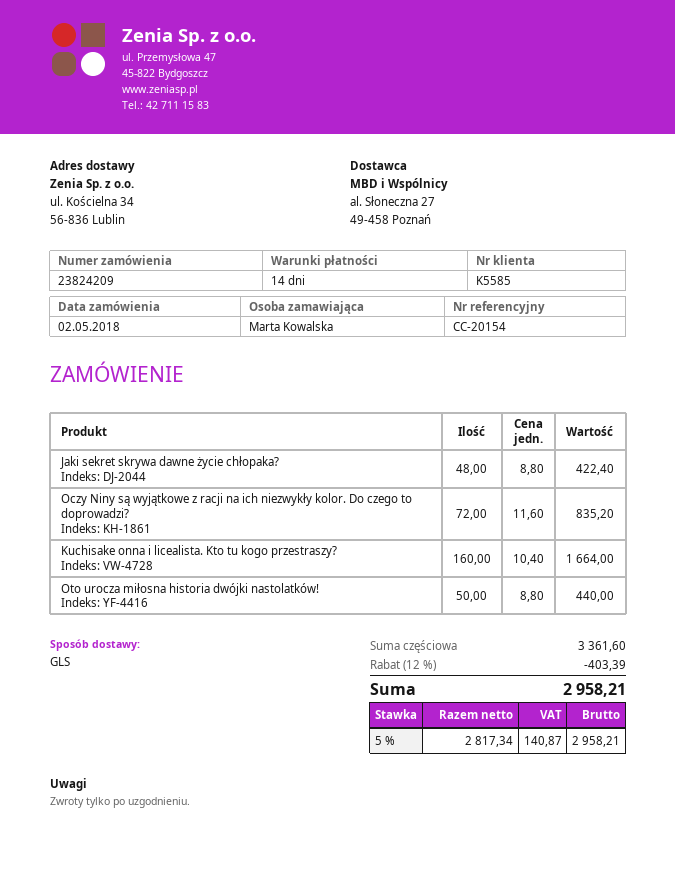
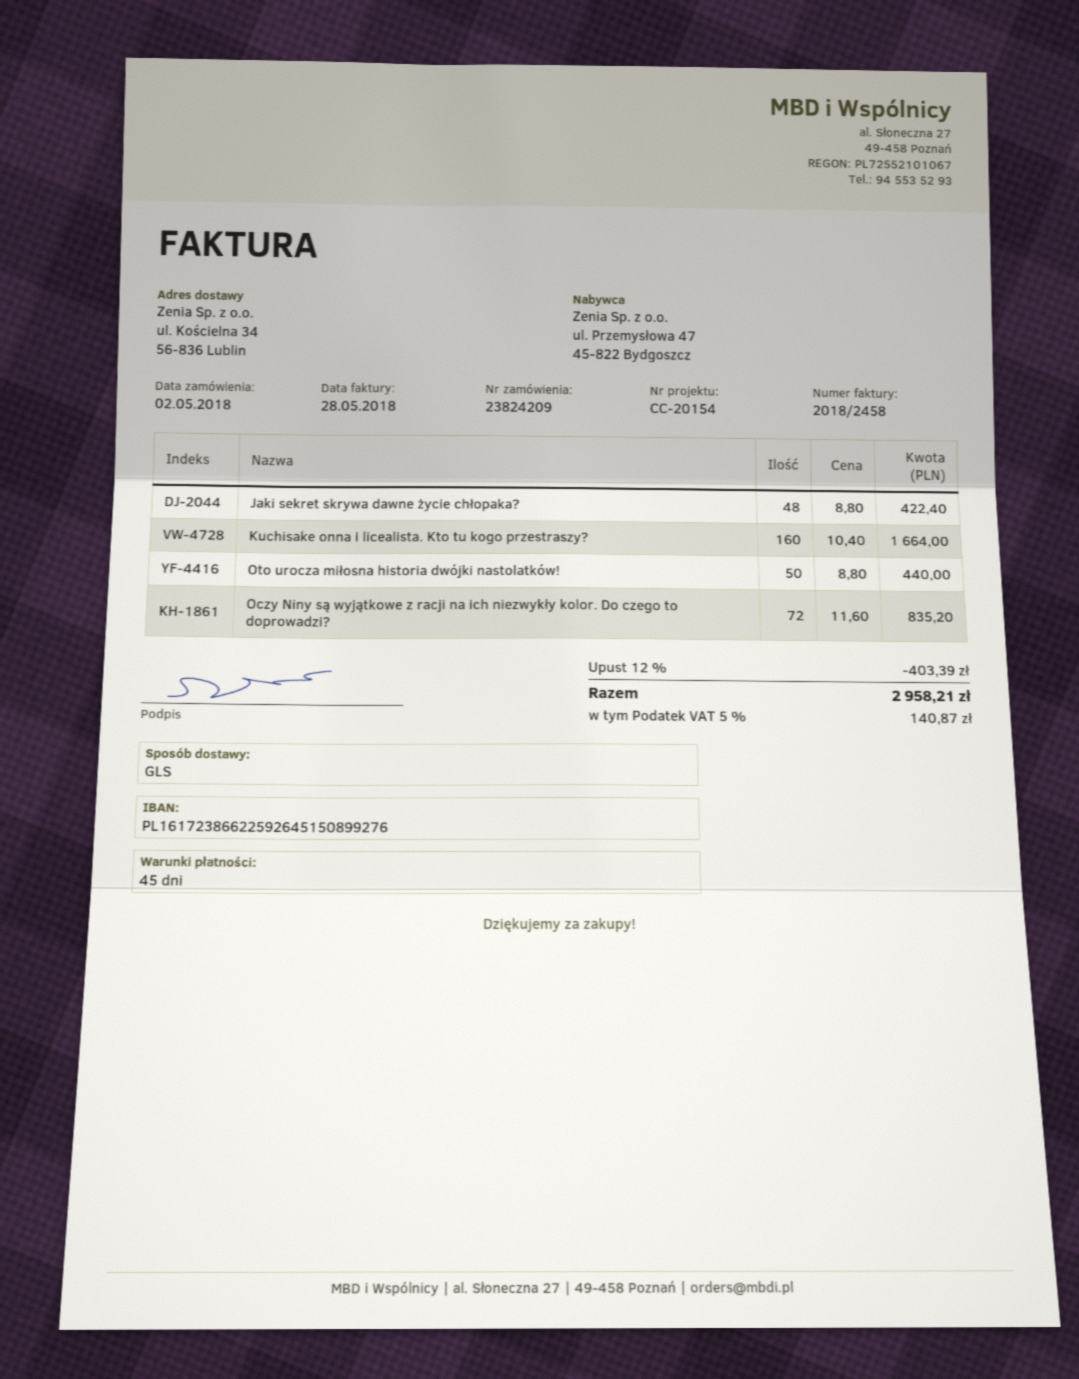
payment terms: 14 days -> 45 days

